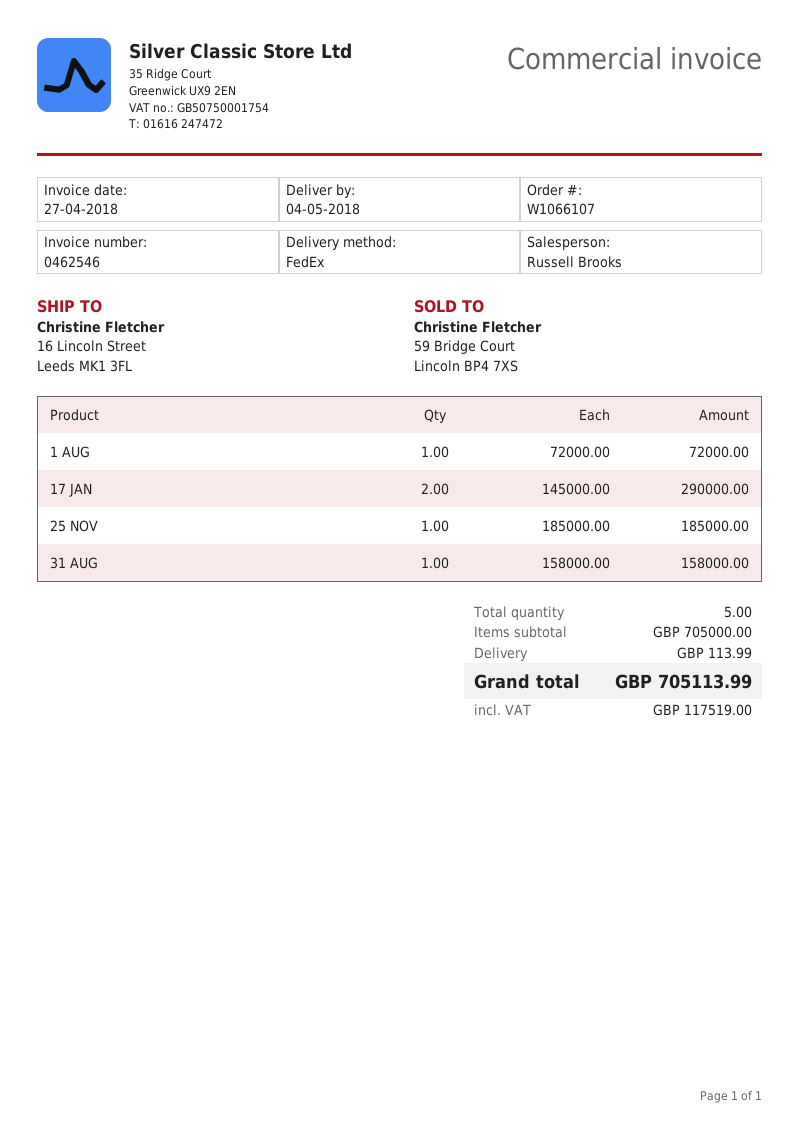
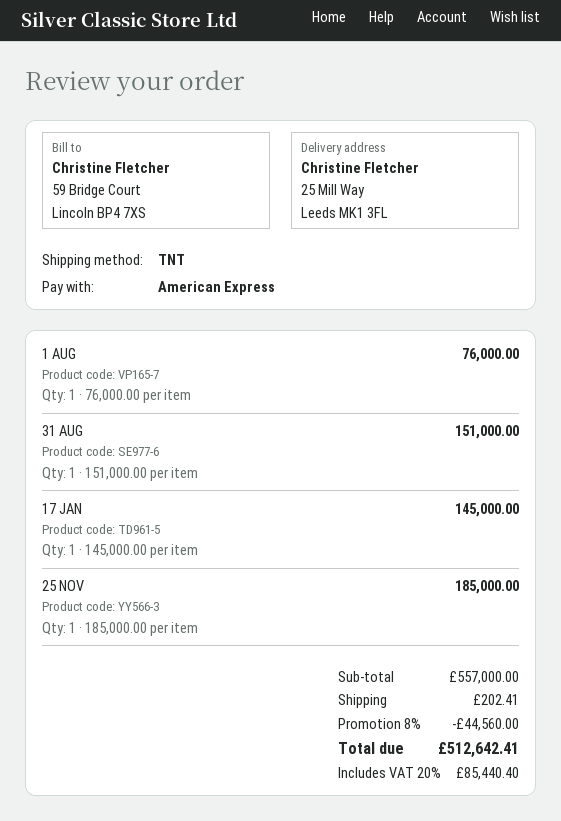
shipping method: FedEx -> TNT
ship to: 16 Lincoln Street, Leeds MK1 3FL -> 25 Mill Way, Leeds MK1 3FL
1 AUG: 1 x 72000.00 = 72000.00 -> 1 x 76000.00 = 76000.00
17 JAN: 2 x 145000.00 = 290000.00 -> 1 x 145000.00 = 145000.00
31 AUG: 1 x 158000.00 = 158000.00 -> 1 x 151000.00 = 151000.00
subtotal: 705000.00 -> 557000.00
discount: none -> 8% = 44560.00
shipping: 113.99 -> 202.41
tax: 117519.00 -> 85440.40
total: 705113.99 -> 512642.41

